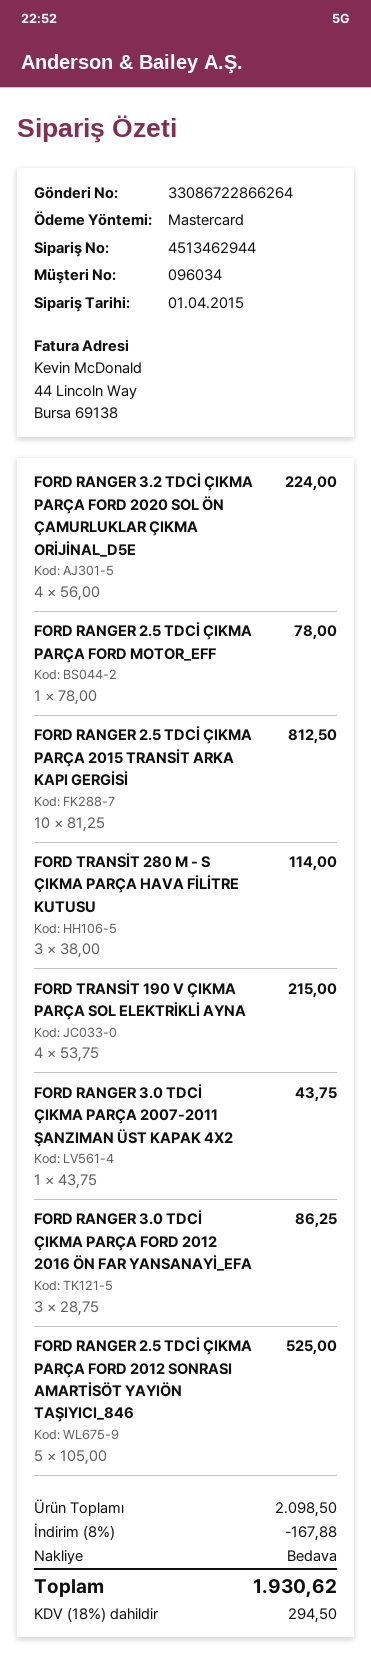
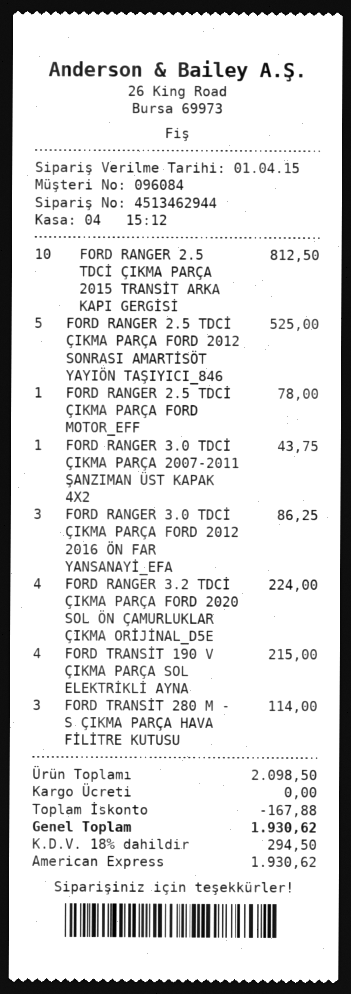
customer number: 096034 -> 096084
payment method: Mastercard -> American Express

